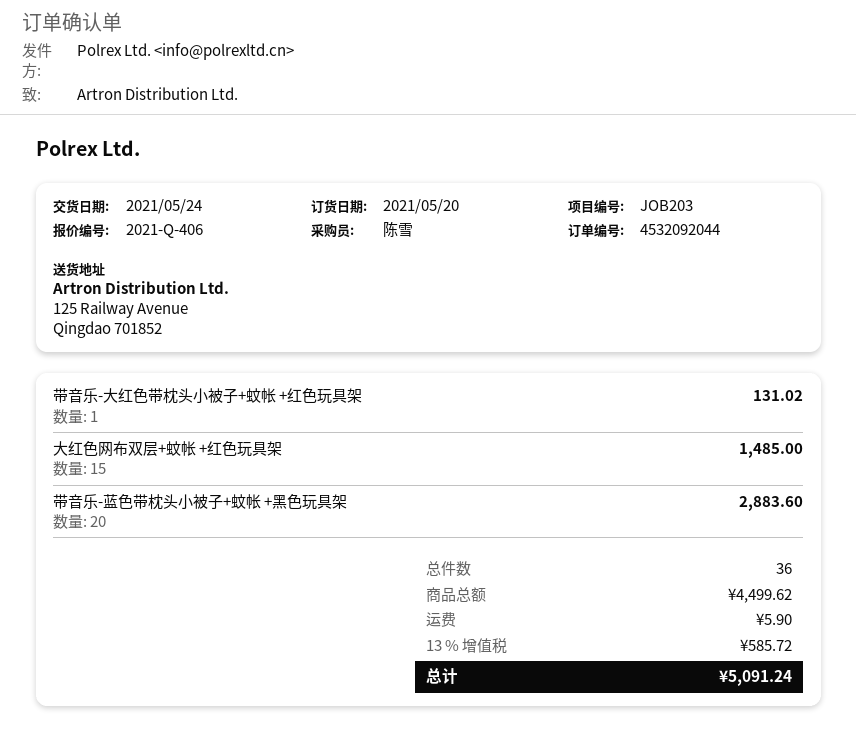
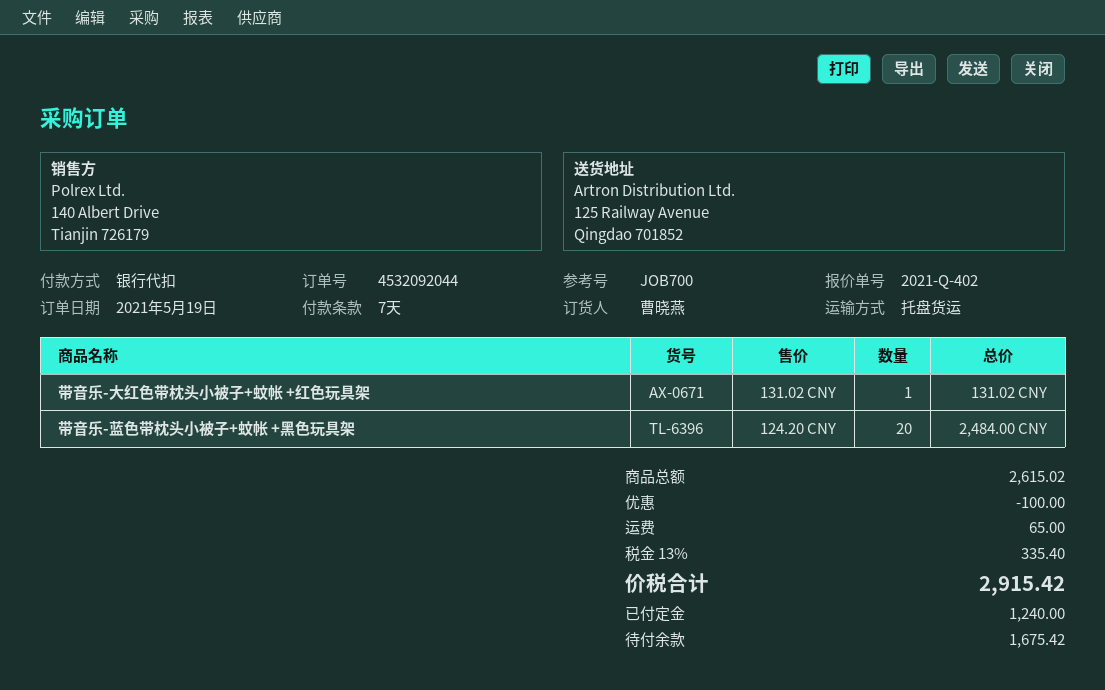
quote number: 2021-Q-406 -> 2021-Q-402
order date: 2021-05-20 -> 2021-05-19
reference: JOB203 -> JOB700
ordered by: 陈雪 -> 曹晓燕
大红色网布双层+蚊帐 +红色玩具架: 15 for 1485.00 -> none
带音乐-蓝色带枕头小被子+蚊帐 +黑色玩具架: 20 for 2883.60 -> 20 for 2484.00
subtotal: 4499.62 -> 2615.02
discount: none -> 100.00
shipping: 5.90 -> 65.00
tax: 13% = 585.72 -> 13% = 335.40
total: 5091.24 -> 2915.42

